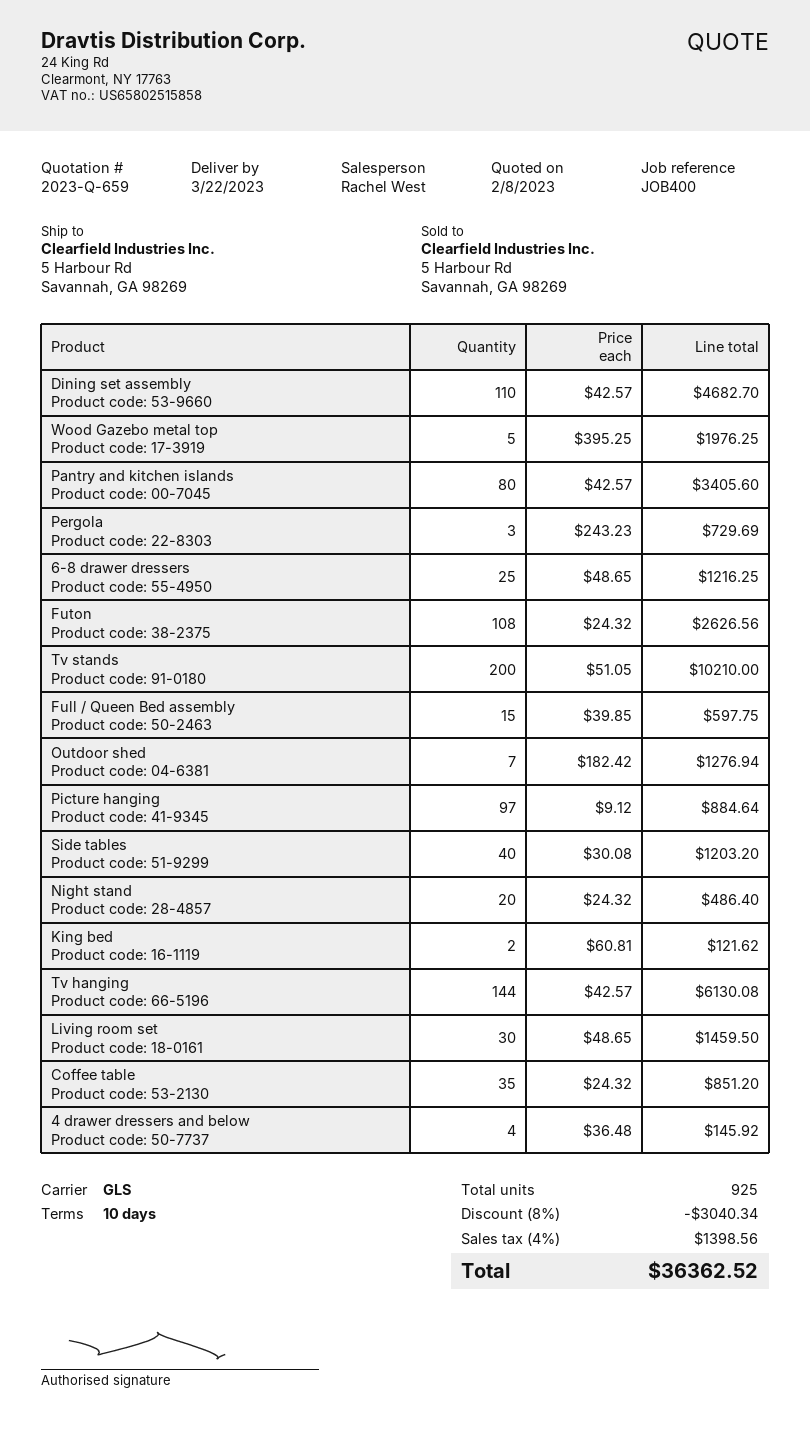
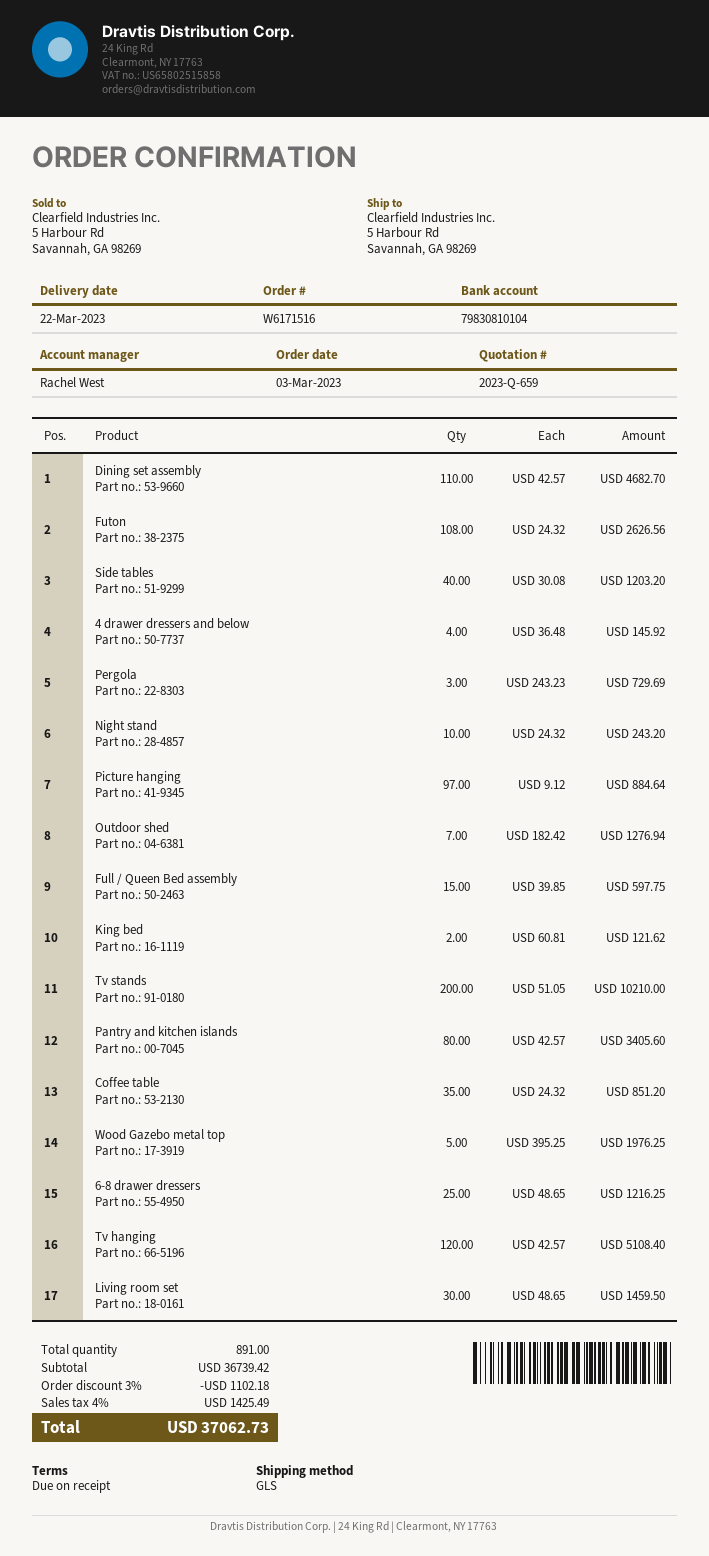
payment terms: 10 days -> on receipt
Night stand: 20 x 24.32 = 486.40 -> 10 x 24.32 = 243.20
Tv hanging: 144 x 42.57 = 6130.08 -> 120 x 42.57 = 5108.40
total quantity: 925 -> 891
discount: 8% = 3040.34 -> 3% = 1102.18
tax: 4% = 1398.56 -> 4% = 1425.49
total: 36362.52 -> 37062.73

